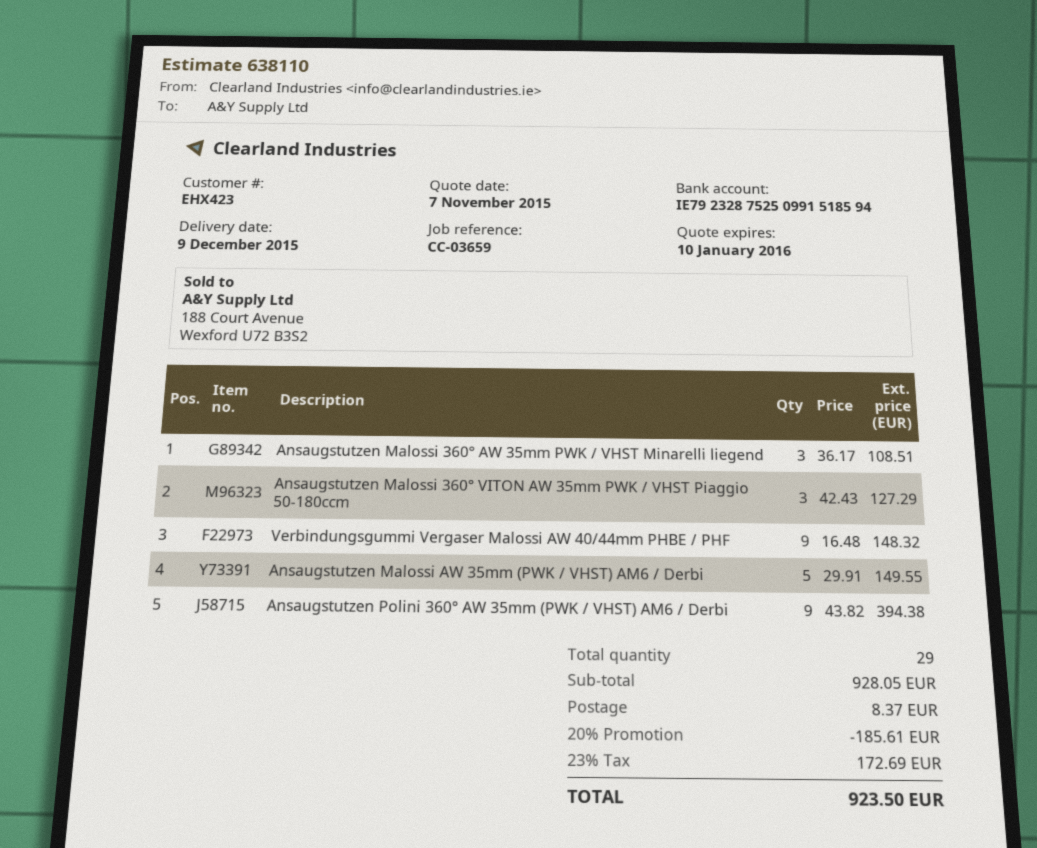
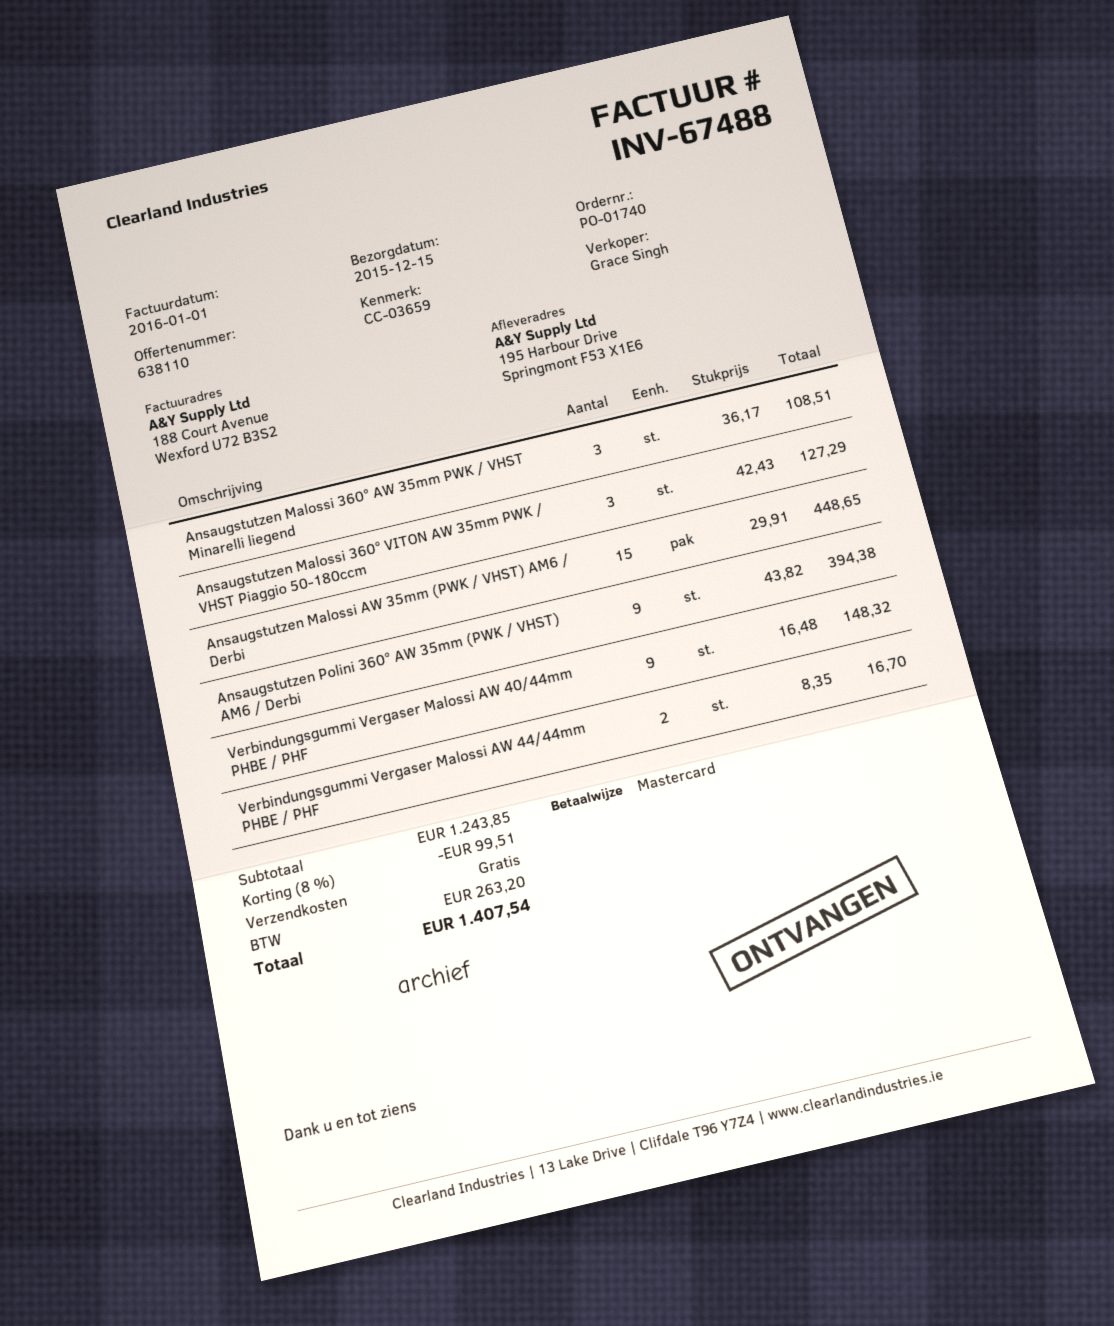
delivery date: 2015-12-09 -> 2015-12-15
Ansaugstutzen Malossi AW 35mm (PWK / VHST) AM6 / Derbi: 5 x 29.91 = 149.55 -> 15 x 29.91 = 448.65
Verbindungsgummi Vergaser Malossi AW 44/44mm PHBE / PHF: none -> 2 x 8.35 = 16.70
subtotal: 928.05 -> 1243.85
discount: 20% = 185.61 -> 8% = 99.51
shipping: 8.37 -> 0.00
tax: 172.69 -> 263.20
total: 923.50 -> 1407.54

